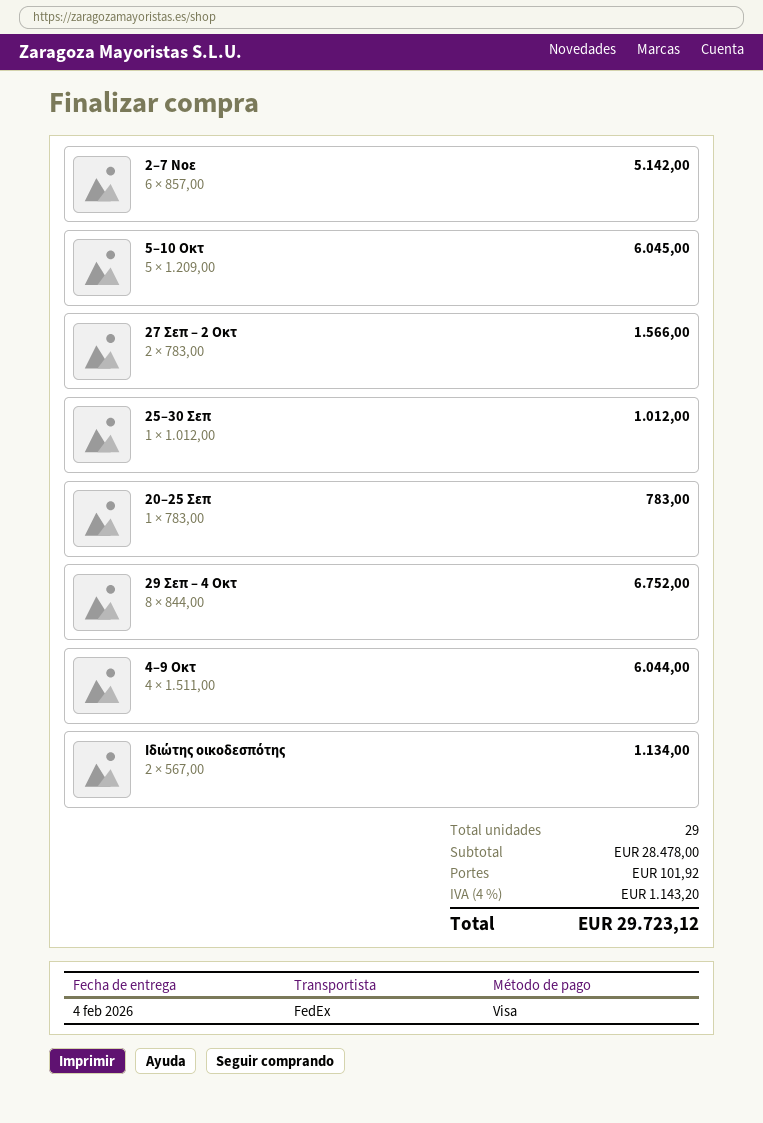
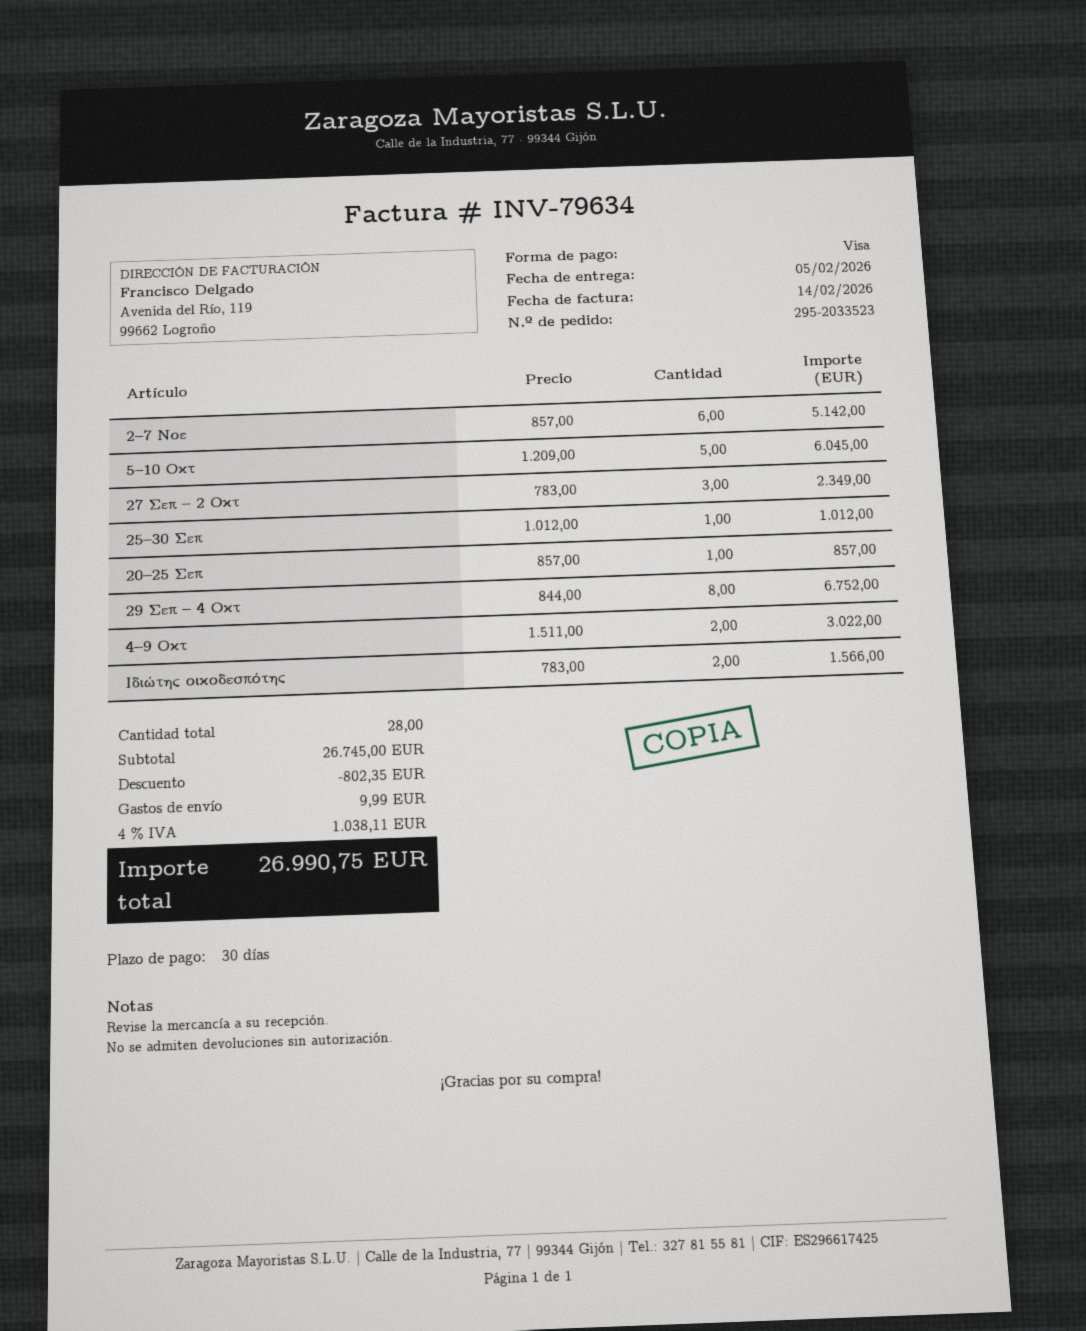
delivery date: 2026-02-04 -> 2026-02-05
27 Σεπ – 2 Οκτ: 2 x 783.00 = 1566.00 -> 3 x 783.00 = 2349.00
20–25 Σεπ: 1 x 783.00 = 783.00 -> 1 x 857.00 = 857.00
4–9 Οκτ: 4 x 1511.00 = 6044.00 -> 2 x 1511.00 = 3022.00
Ιδιώτης οικοδεσπότης: 2 x 567.00 = 1134.00 -> 2 x 783.00 = 1566.00
total quantity: 29 -> 28
subtotal: 28478.00 -> 26745.00
discount: none -> 802.35
shipping: 101.92 -> 9.99
tax: 4% = 1143.20 -> 4% = 1038.11
total: 29723.12 -> 26990.75

